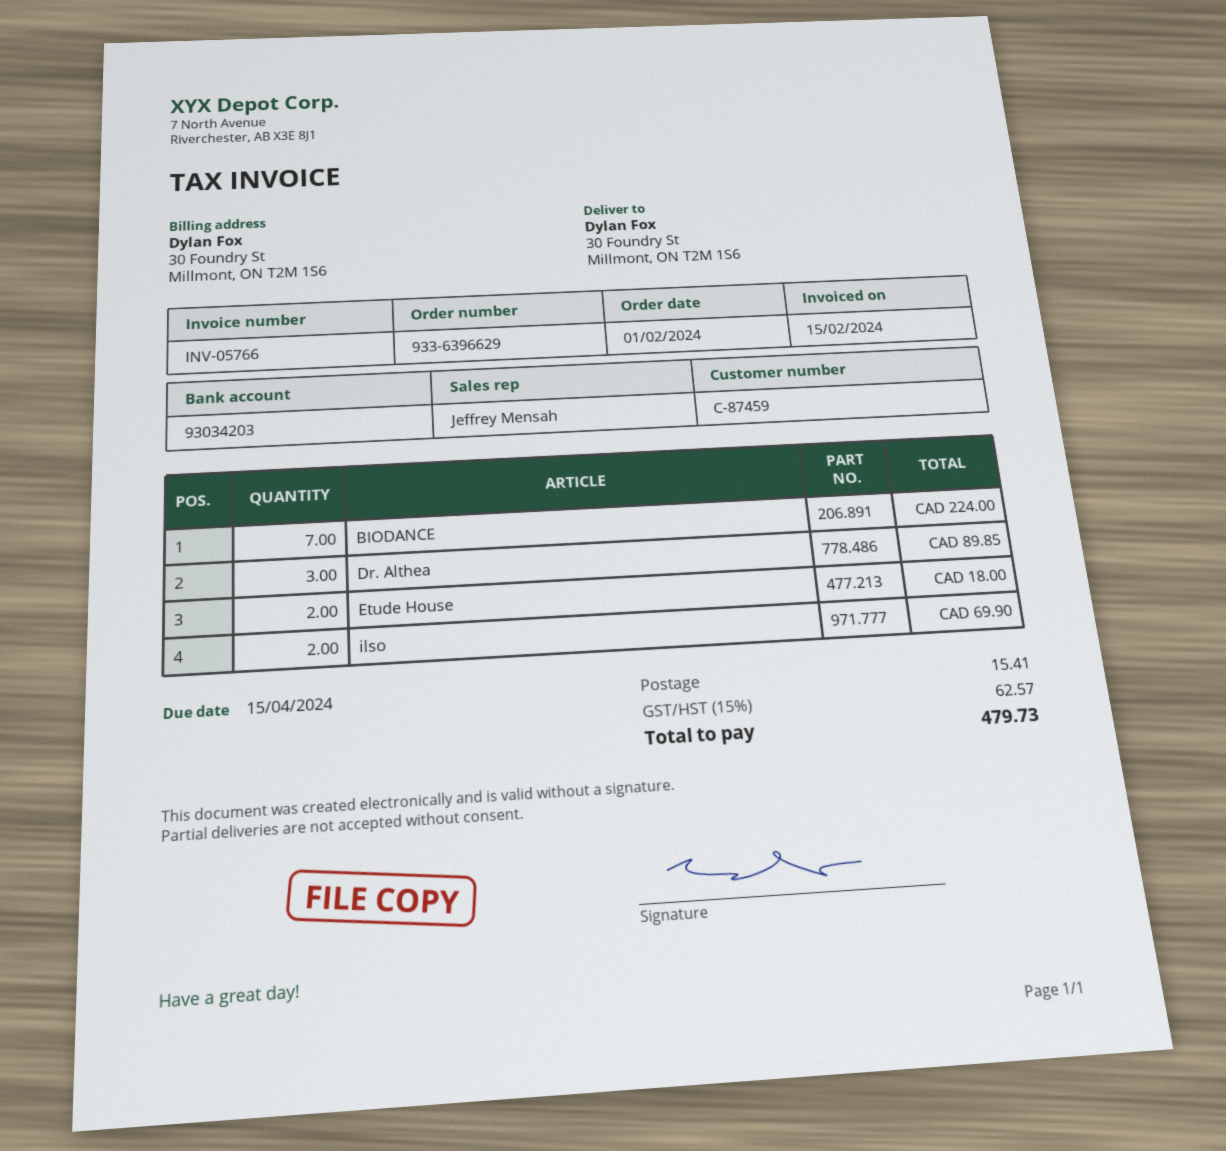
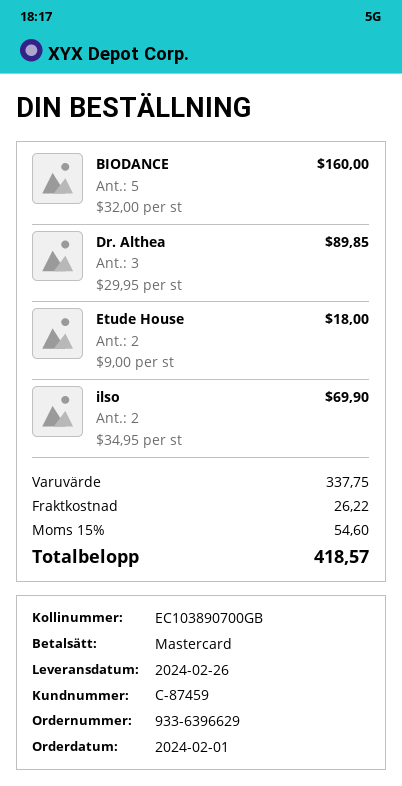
BIODANCE: 7 for 224.00 -> 5 for 160.00
shipping: 15.41 -> 26.22
tax: 15% = 62.57 -> 15% = 54.60
total: 479.73 -> 418.57

